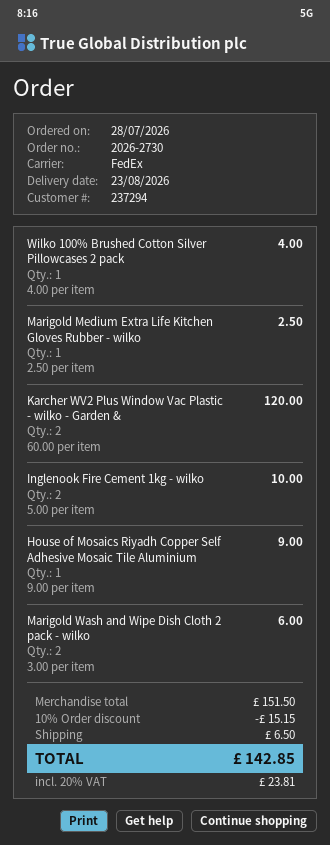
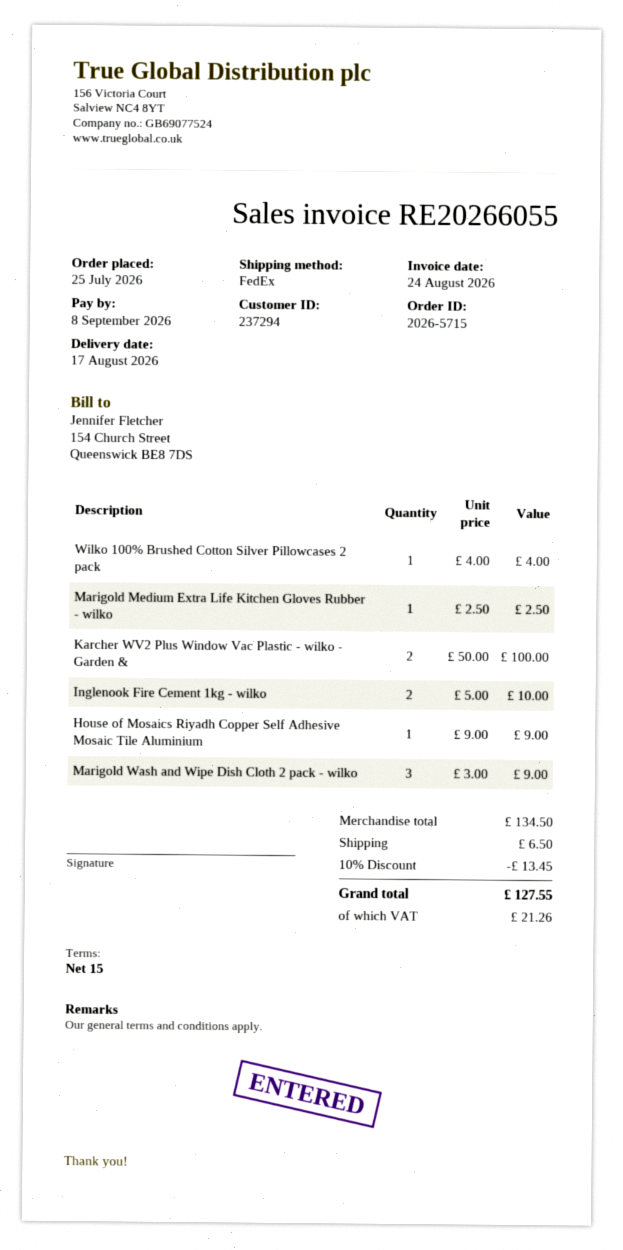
order number: 2026-2730 -> 2026-5715
order date: 2026-07-28 -> 2026-07-25
delivery date: 2026-08-23 -> 2026-08-17
Karcher WV2 Plus Window Vac Plastic - wilko - Garden &: 2 x 60.00 = 120.00 -> 2 x 50.00 = 100.00
Marigold Wash and Wipe Dish Cloth 2 pack - wilko: 2 x 3.00 = 6.00 -> 3 x 3.00 = 9.00
subtotal: 151.50 -> 134.50
discount: 10% = 15.15 -> 10% = 13.45
tax: 23.81 -> 21.26
total: 142.85 -> 127.55

